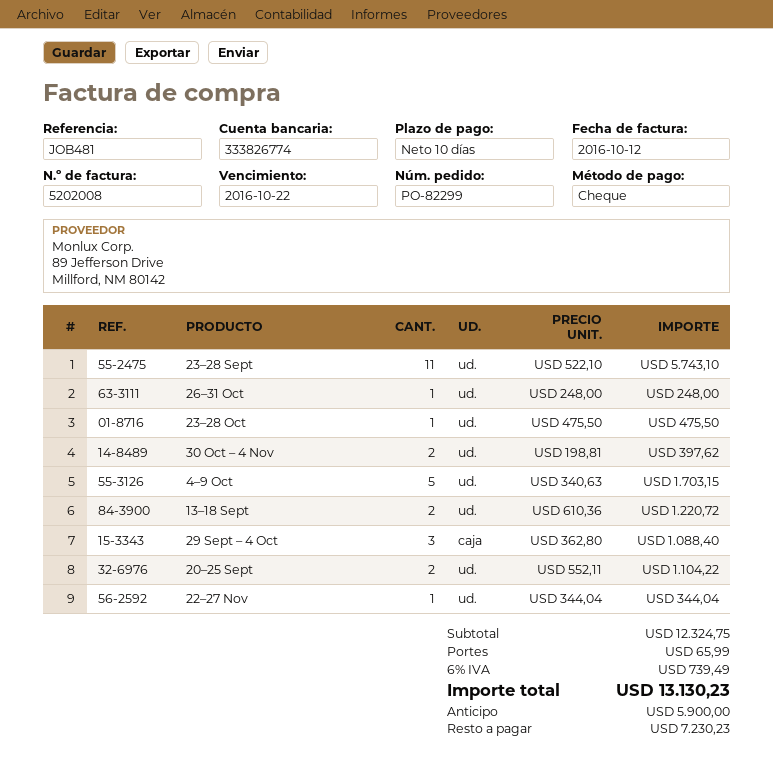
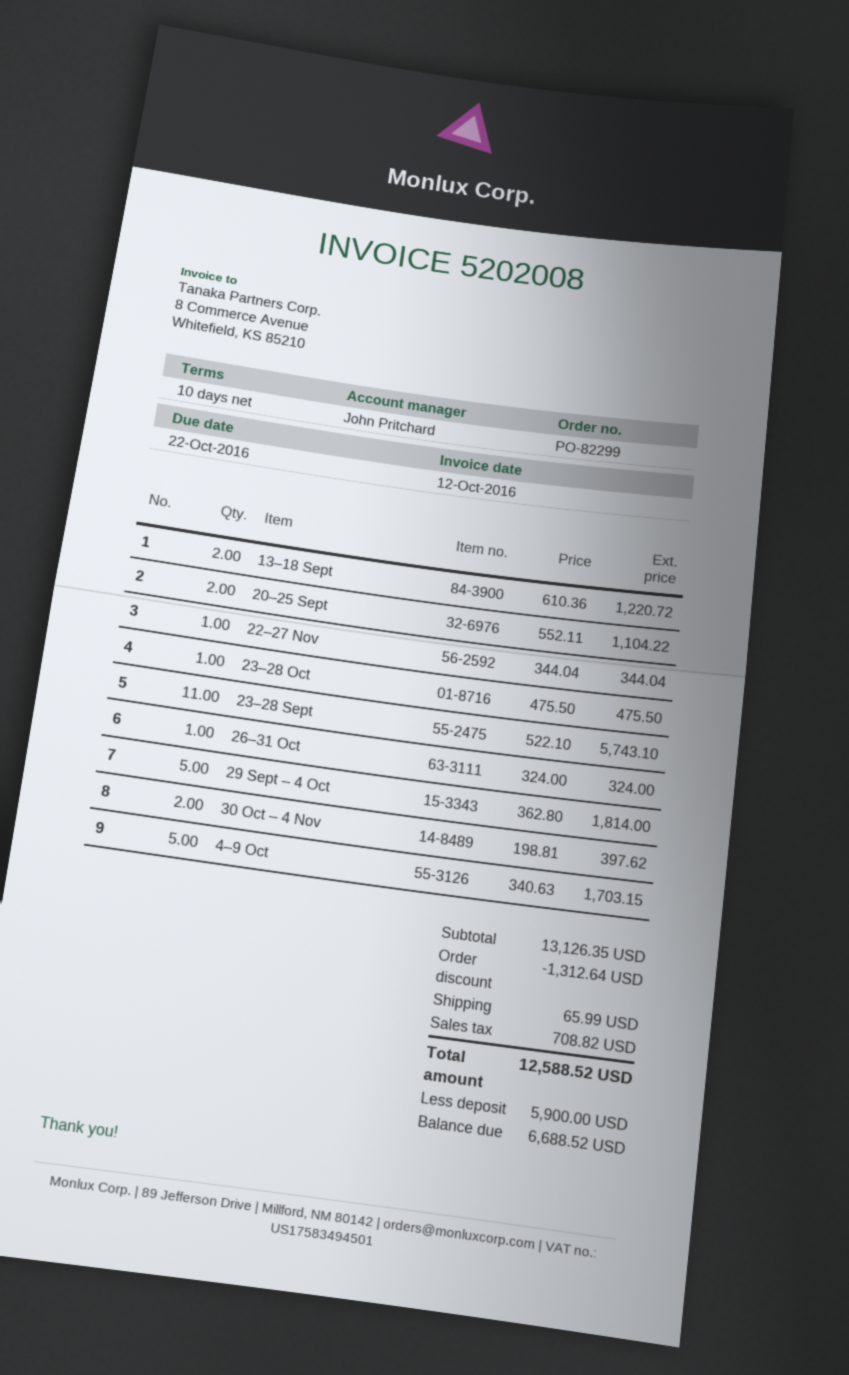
26–31 Oct: 1 x 248.00 = 248.00 -> 1 x 324.00 = 324.00
29 Sept – 4 Oct: 3 x 362.80 = 1088.40 -> 5 x 362.80 = 1814.00
subtotal: 12324.75 -> 13126.35
discount: none -> 1312.64
tax: 739.49 -> 708.82
total: 13130.23 -> 12588.52
balance: 7230.23 -> 6688.52

